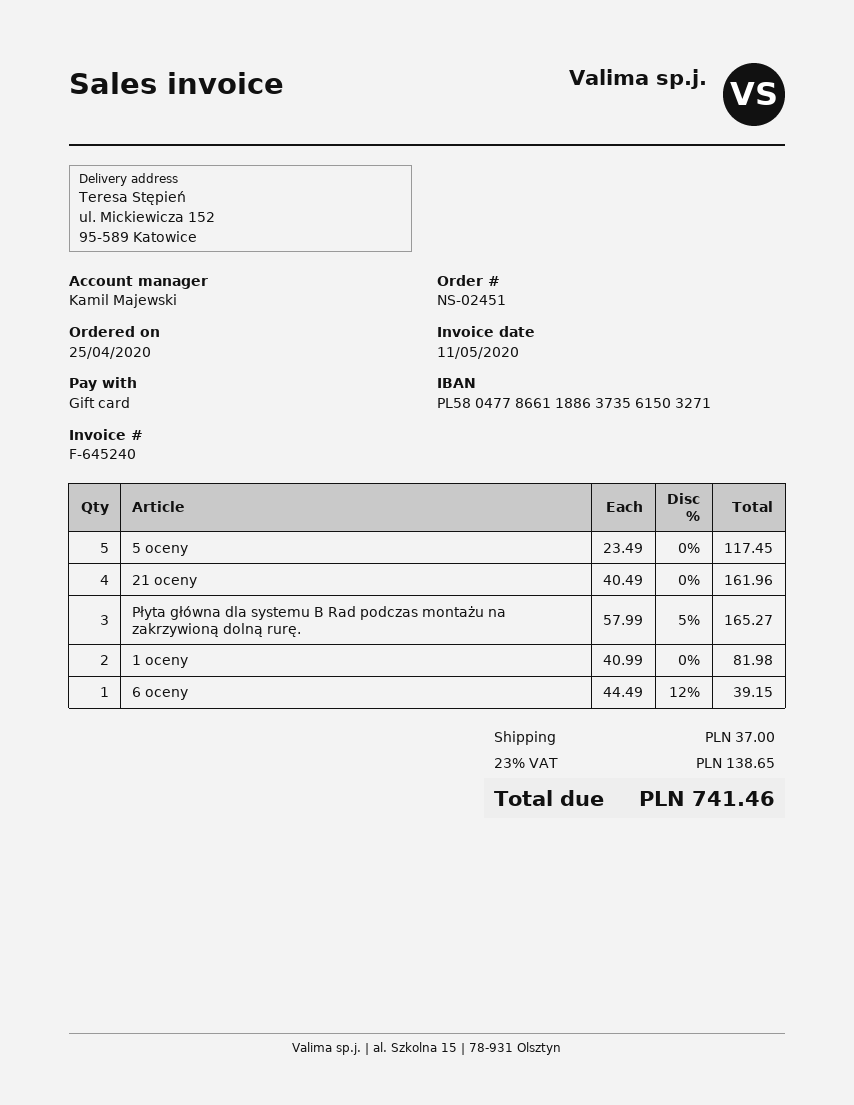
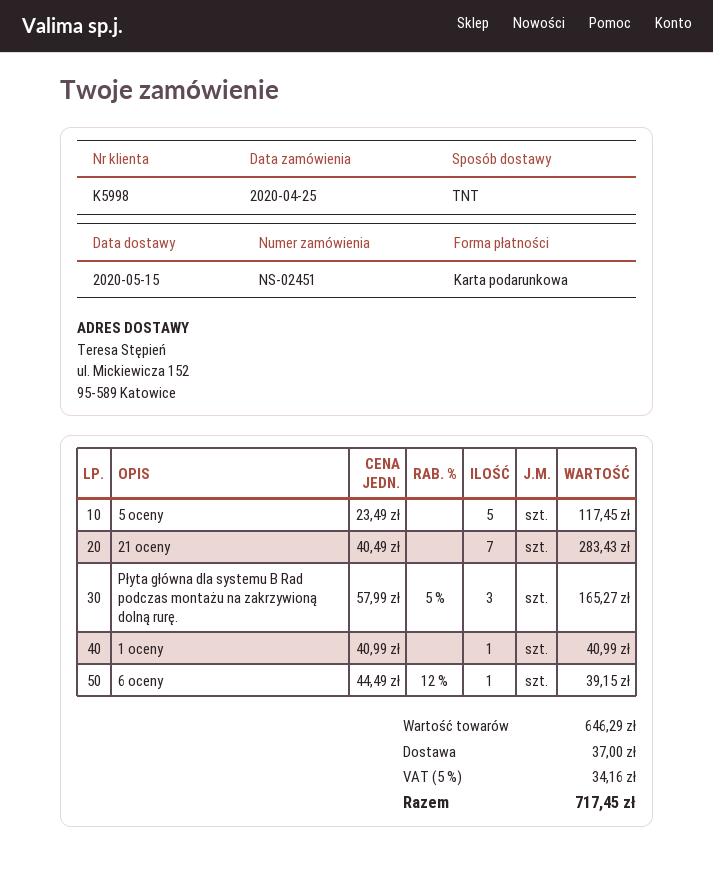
21 oceny: 4 x 40.49 = 161.96 -> 7 x 40.49 = 283.43
1 oceny: 2 x 40.99 = 81.98 -> 1 x 40.99 = 40.99
tax: 23% = 138.65 -> 5% = 34.16
total: 741.46 -> 717.45

